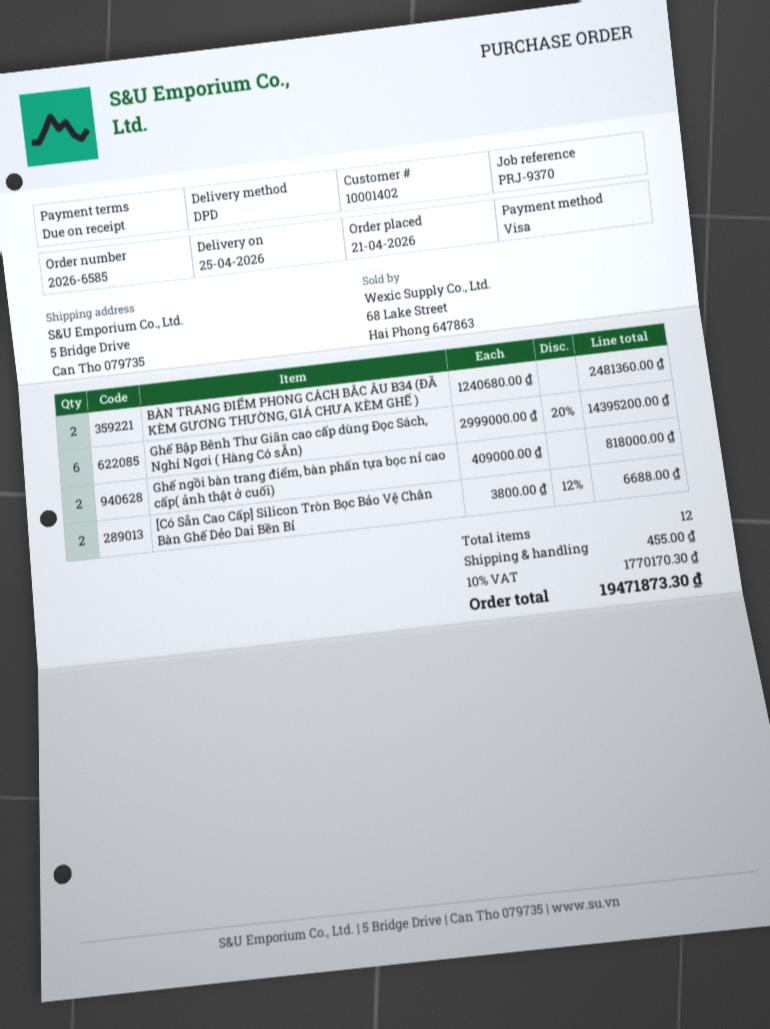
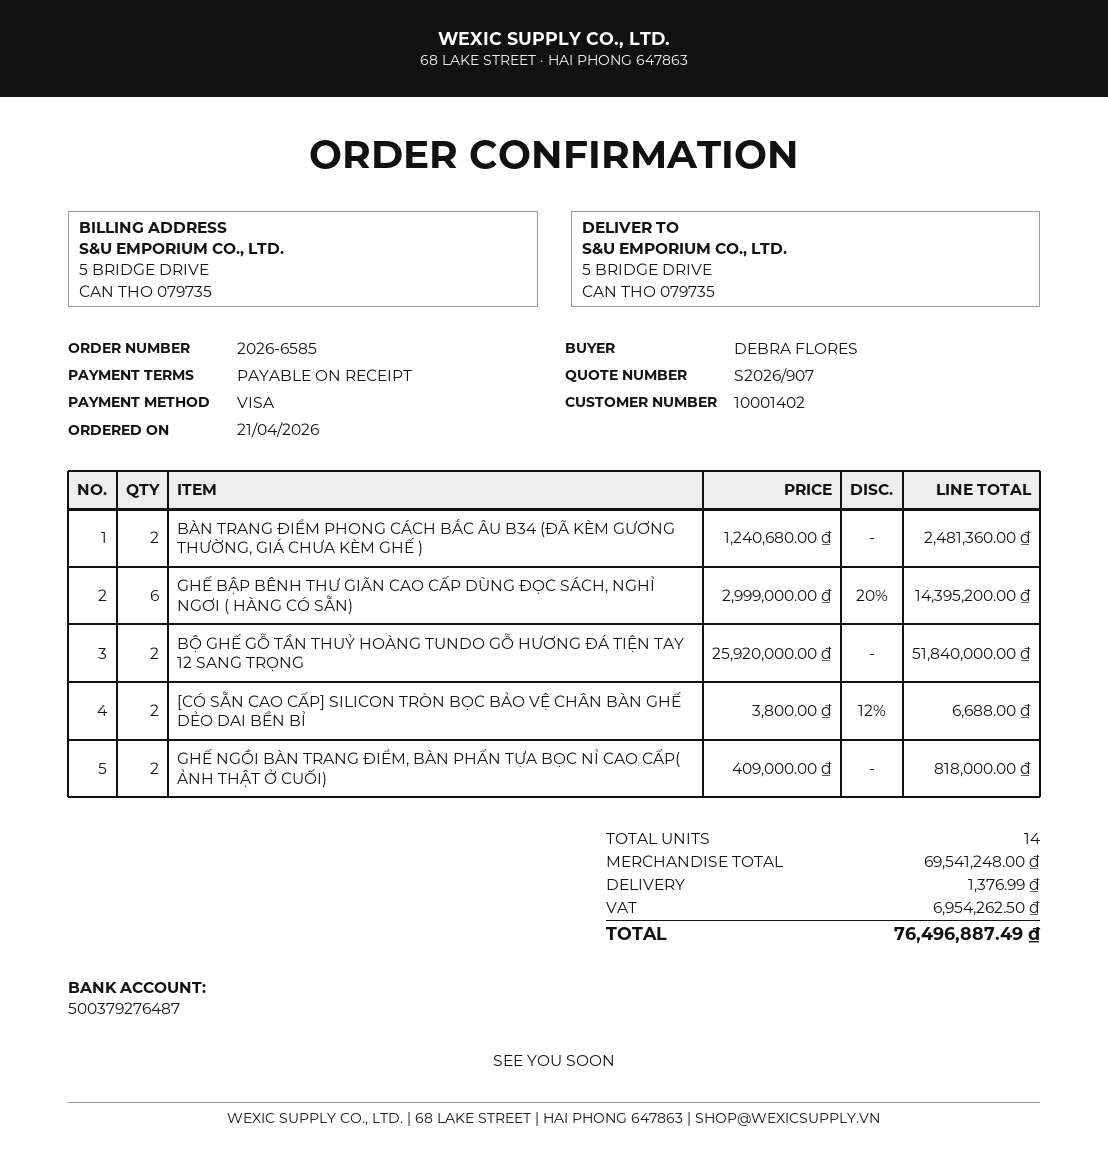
BỘ GHẾ GỖ TẦN THUỶ HOÀNG TUNDO GỖ HƯƠNG ĐÁ TIỆN TAY 12 SANG TRỌNG: none -> 2 x 25920000.00 = 51840000.00
total quantity: 12 -> 14
shipping: 455.00 -> 1376.99
tax: 1770170.30 -> 6954262.50
total: 19471873.30 -> 76496887.49

